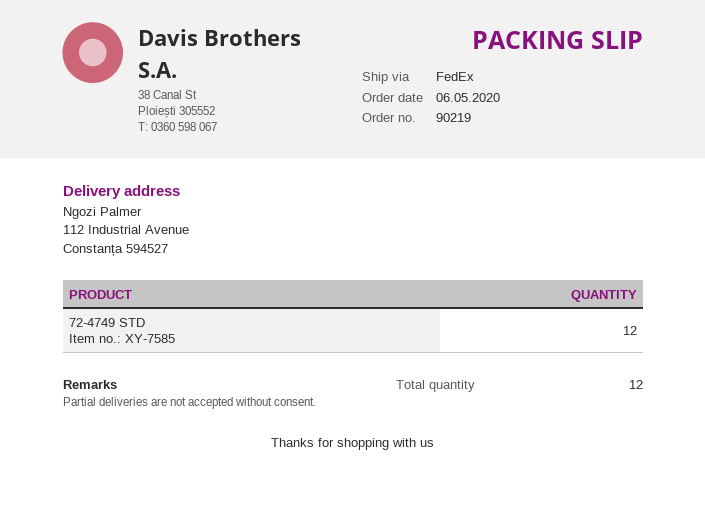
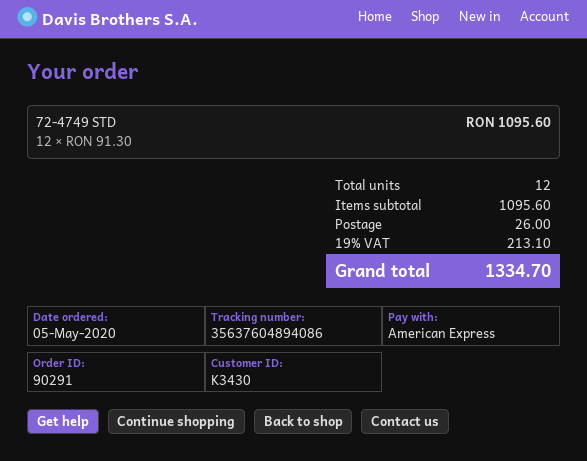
order number: 90219 -> 90291
order date: 2020-05-06 -> 2020-05-05

